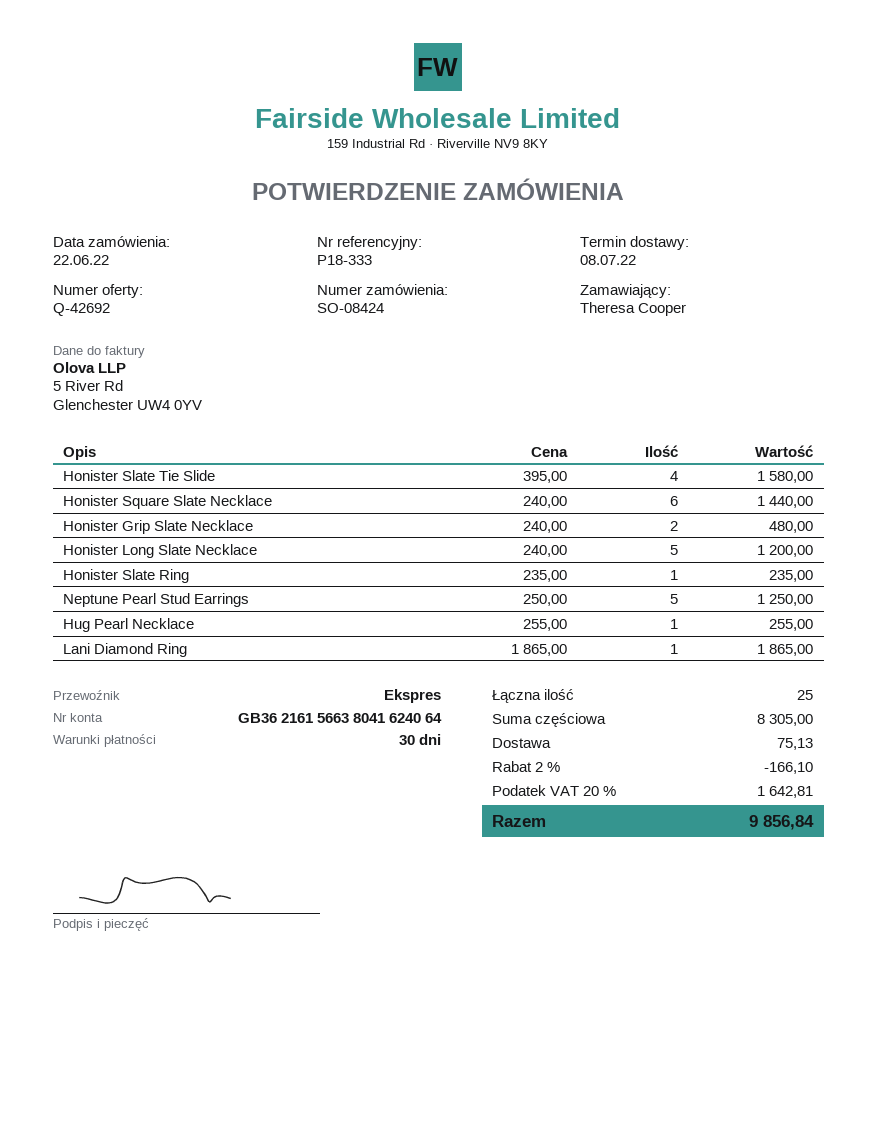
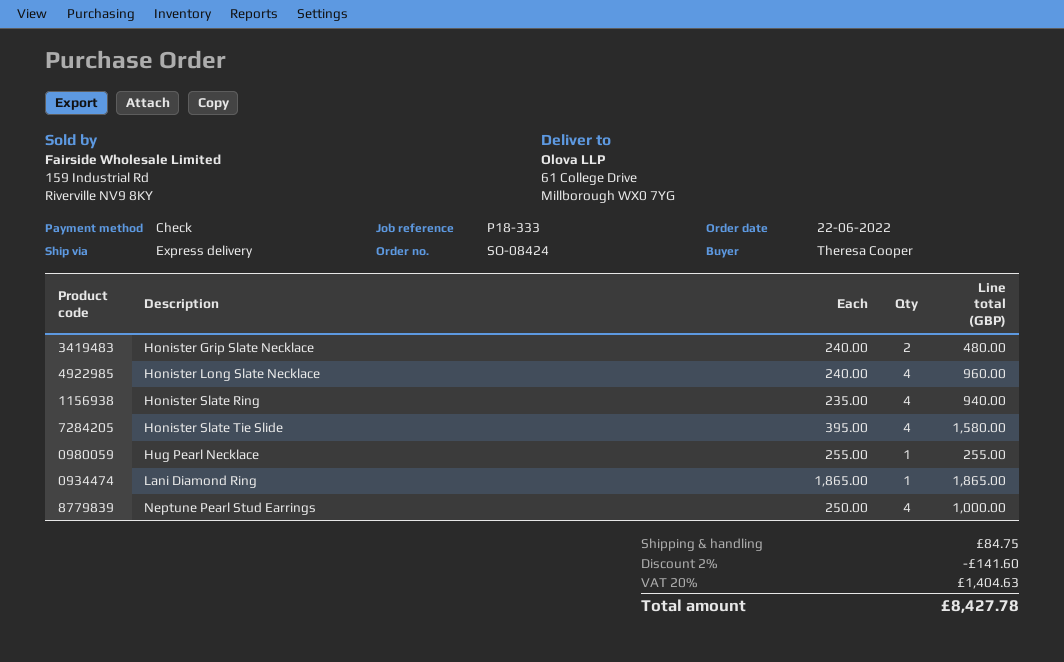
Honister Square Slate Necklace: 6 x 240.00 = 1440.00 -> none
Honister Long Slate Necklace: 5 x 240.00 = 1200.00 -> 4 x 240.00 = 960.00
Honister Slate Ring: 1 x 235.00 = 235.00 -> 4 x 235.00 = 940.00
Neptune Pearl Stud Earrings: 5 x 250.00 = 1250.00 -> 4 x 250.00 = 1000.00
discount: 2% = 166.10 -> 2% = 141.60
shipping: 75.13 -> 84.75
tax: 20% = 1642.81 -> 20% = 1404.63
total: 9856.84 -> 8427.78

